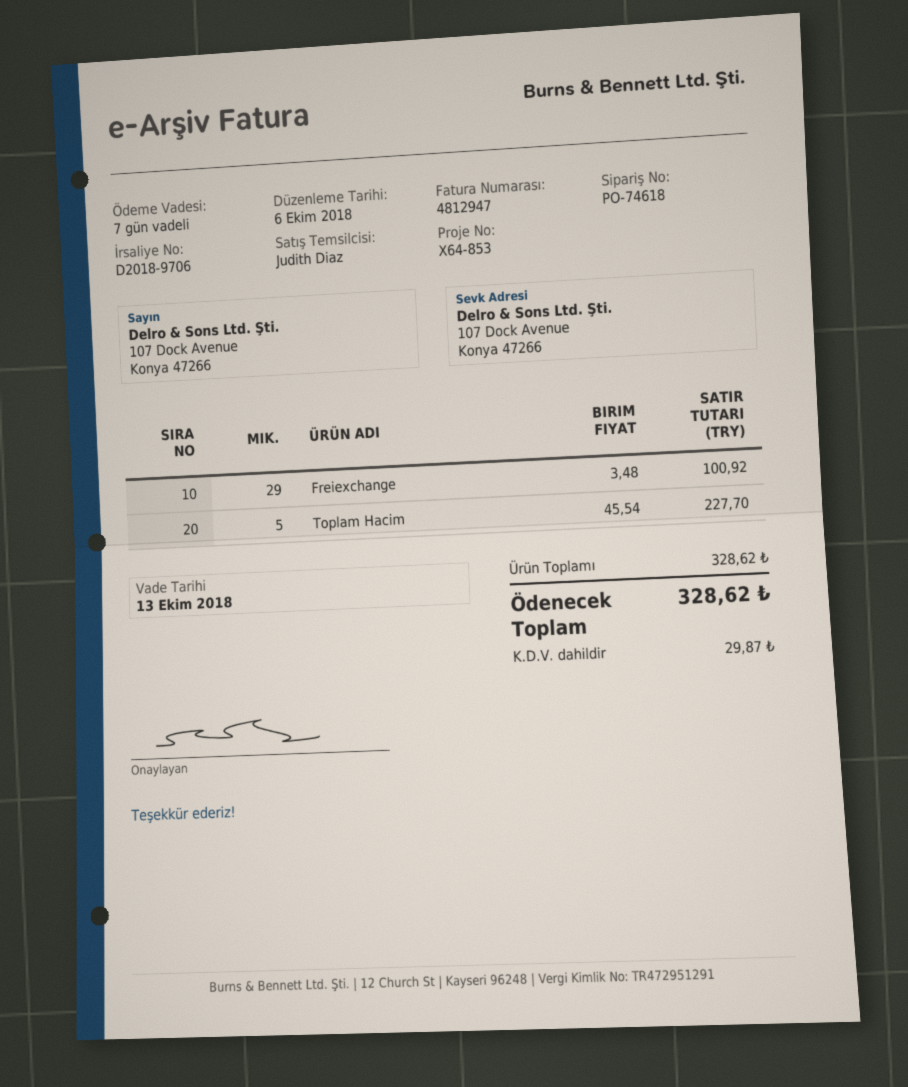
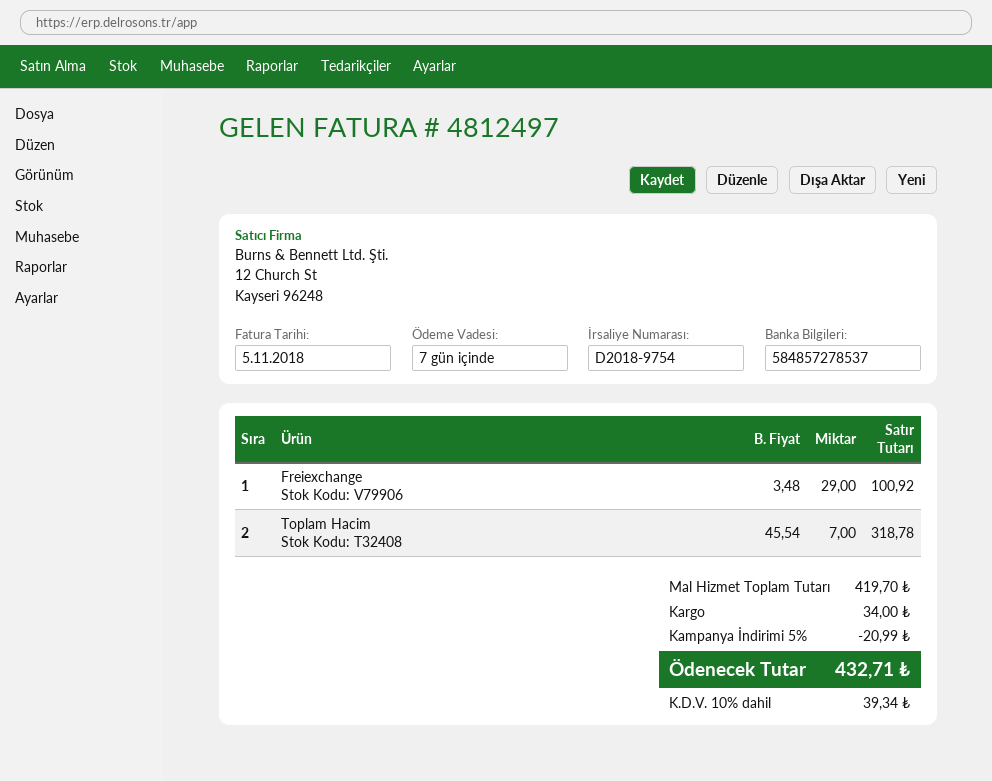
delivery note number: D2018-9706 -> D2018-9754
invoice number: 4812947 -> 4812497
invoice date: 2018-10-06 -> 2018-11-05
Toplam Hacim: 5 x 45.54 = 227.70 -> 7 x 45.54 = 318.78
subtotal: 328.62 -> 419.70
discount: none -> 5% = 20.99
shipping: none -> 34.00
tax: 29.87 -> 39.34
total: 328.62 -> 432.71

